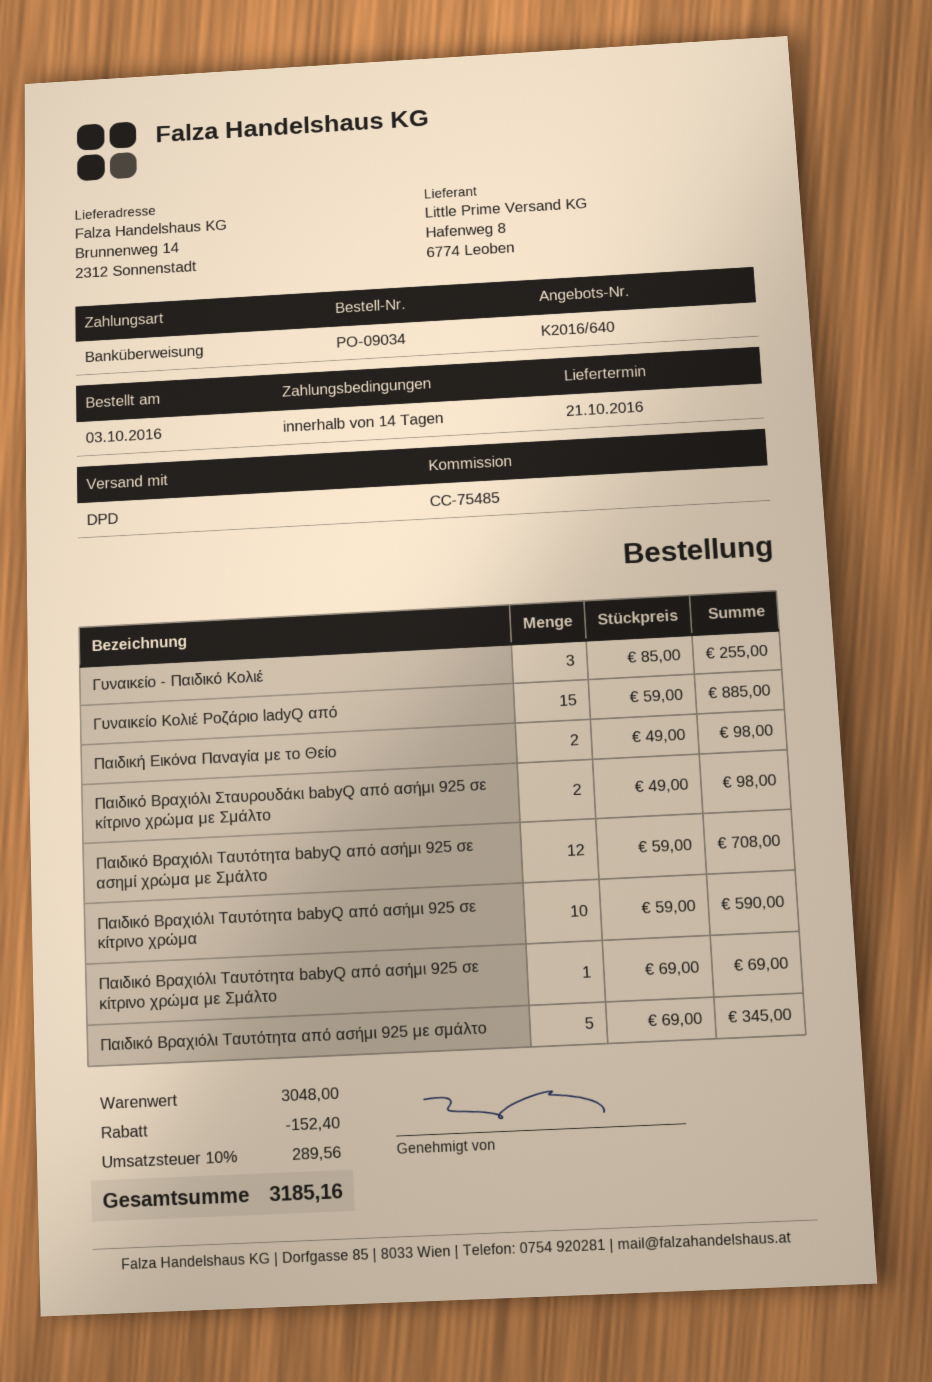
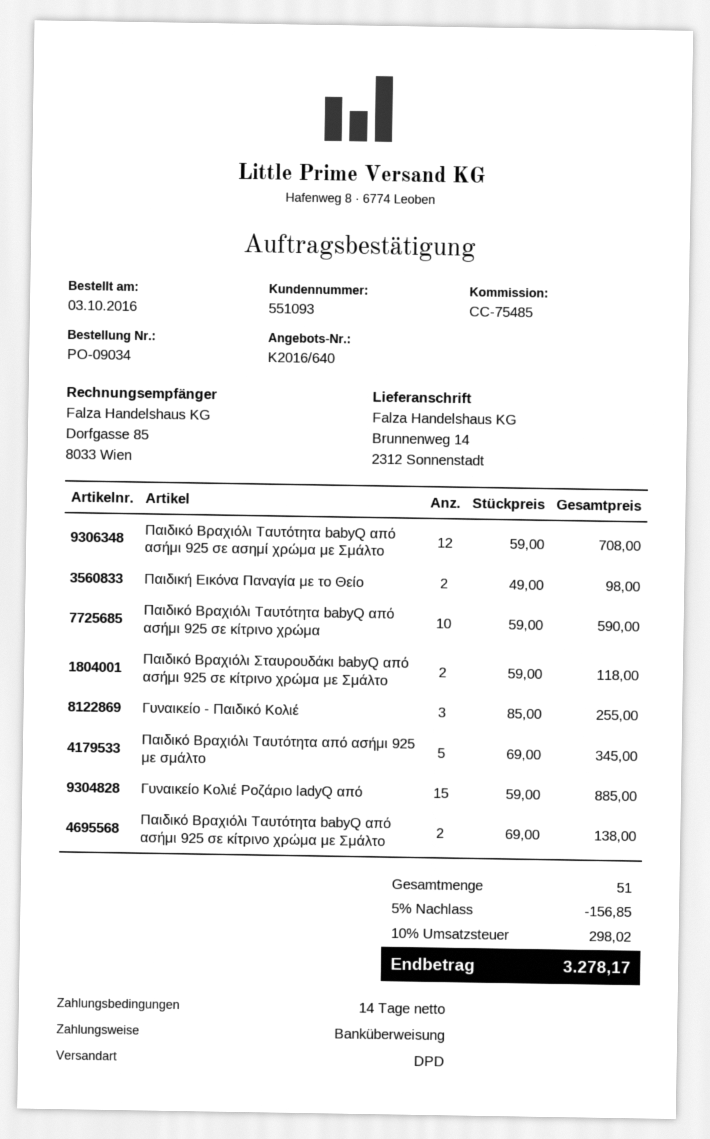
Παιδικό Βραχιόλι Σταυρουδάκι babyQ από ασήμι 925 σε κίτρινο χρώμα με Σμάλτο: 2 x 49.00 = 98.00 -> 2 x 59.00 = 118.00
Παιδικό Βραχιόλι Ταυτότητα babyQ από ασήμι 925 σε κίτρινο χρώμα με Σμάλτο: 1 x 69.00 = 69.00 -> 2 x 69.00 = 138.00
discount: 152.40 -> 156.85
tax: 10% = 289.56 -> 10% = 298.02
total: 3185.16 -> 3278.17

